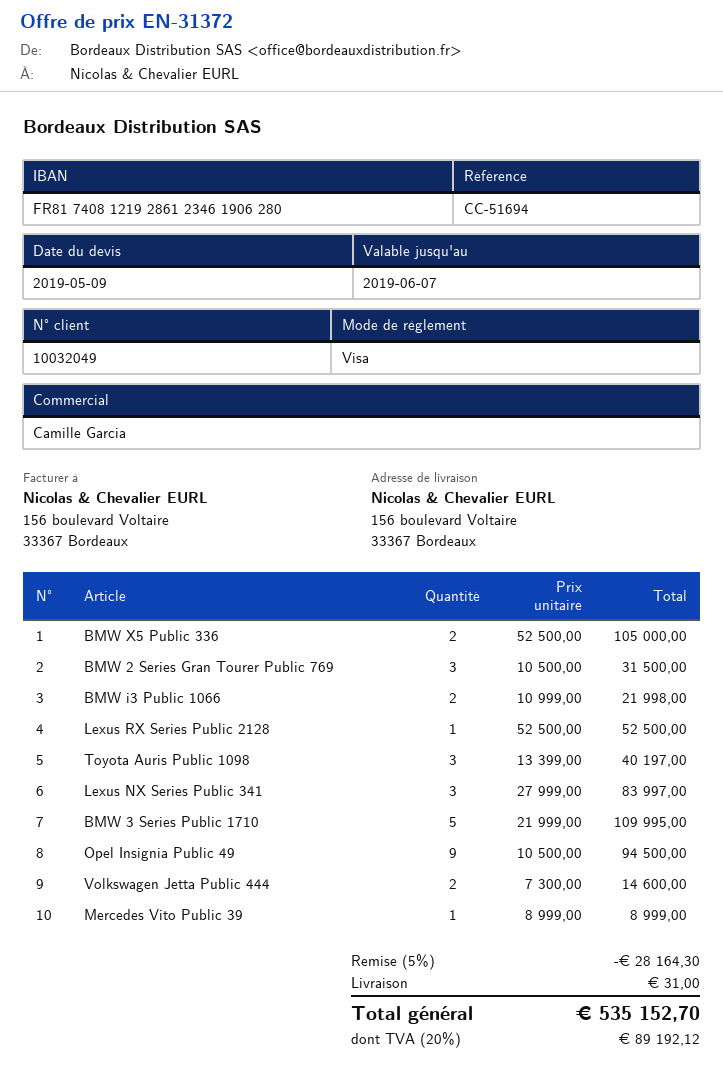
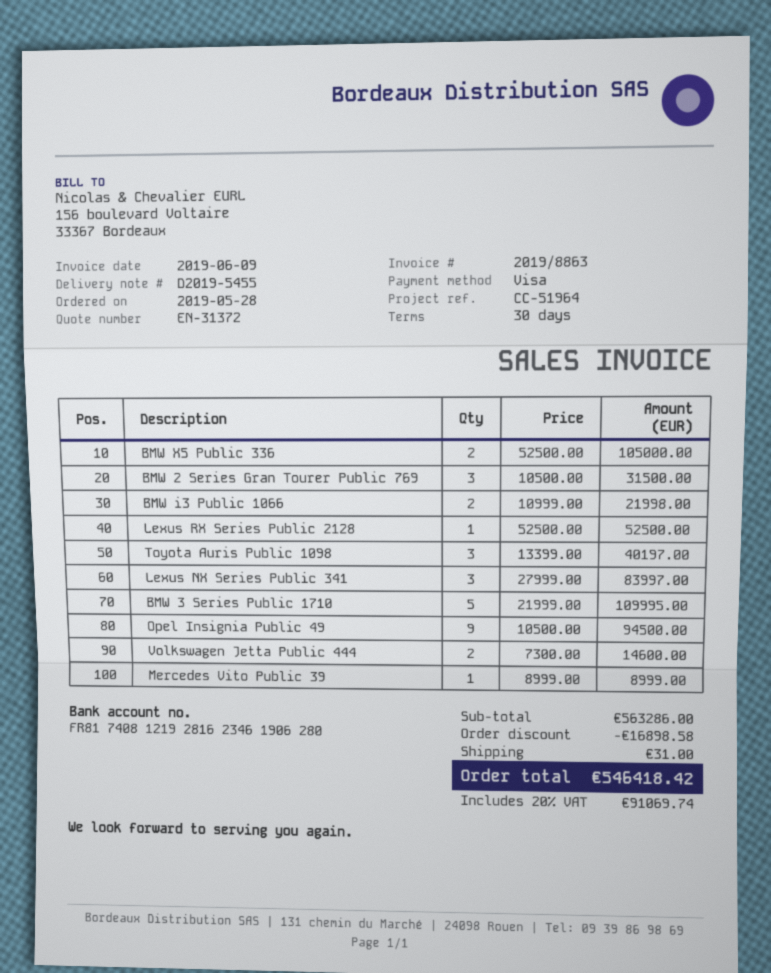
reference: CC-51694 -> CC-51964
bank account: FR8174081219286123461906280 -> FR8174081219281623461906280
discount: 28164.30 -> 16898.58
tax: 20% = 89192.12 -> 20% = 91069.74
total: 535152.70 -> 546418.42

